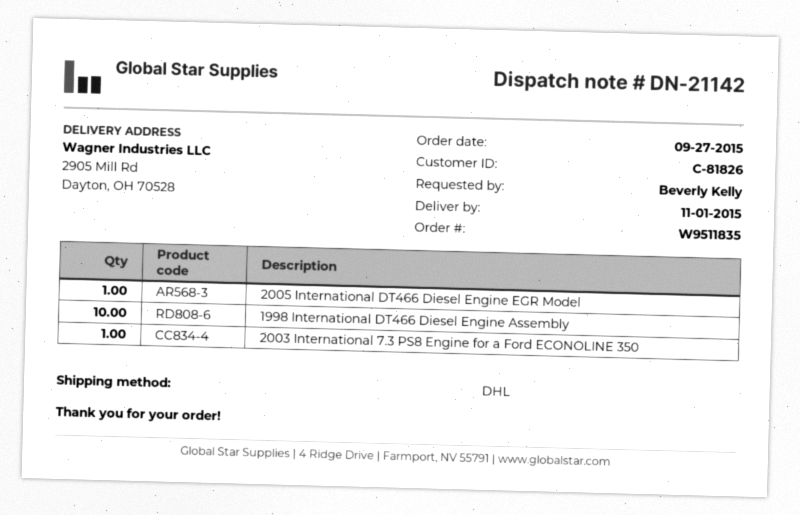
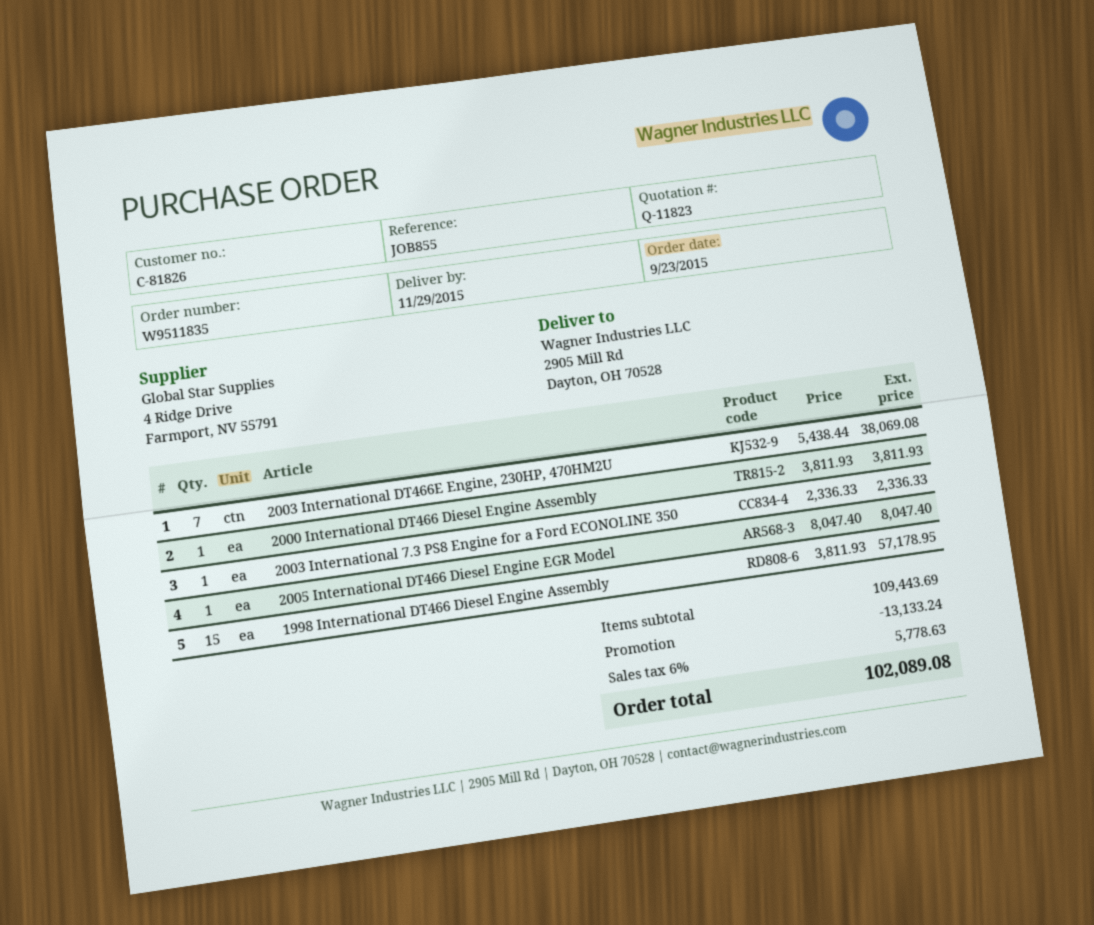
order date: 2015-09-27 -> 2015-09-23
delivery date: 2015-11-01 -> 2015-11-29
1998 International DT466 Diesel Engine Assembly: 10 -> 15
2003 International DT466E Engine, 230HP, 470HM2U: none -> 7
2000 International DT466 Diesel Engine Assembly: none -> 1

